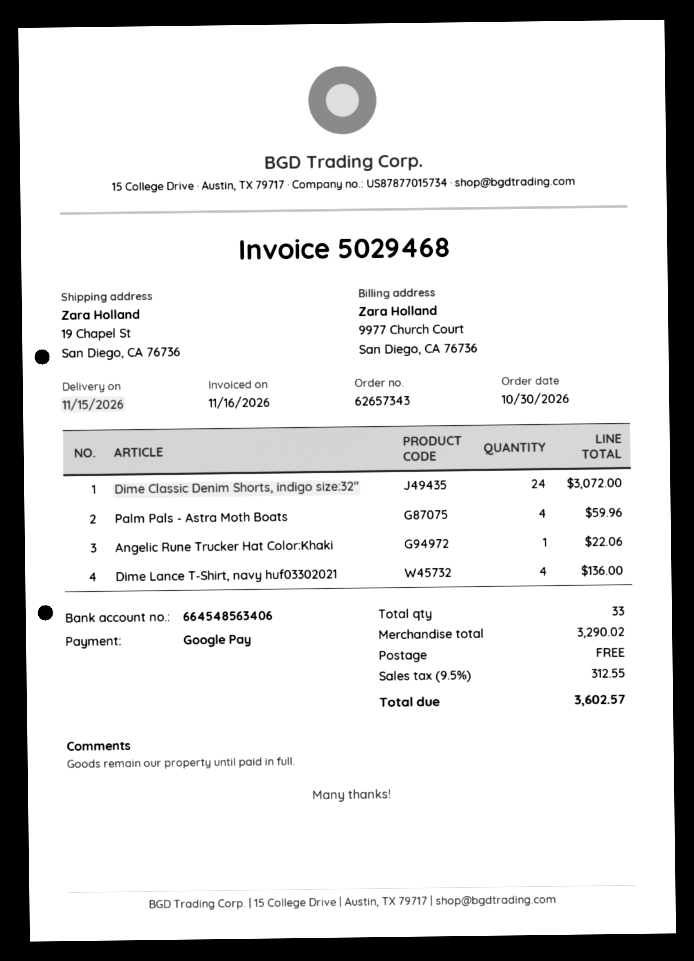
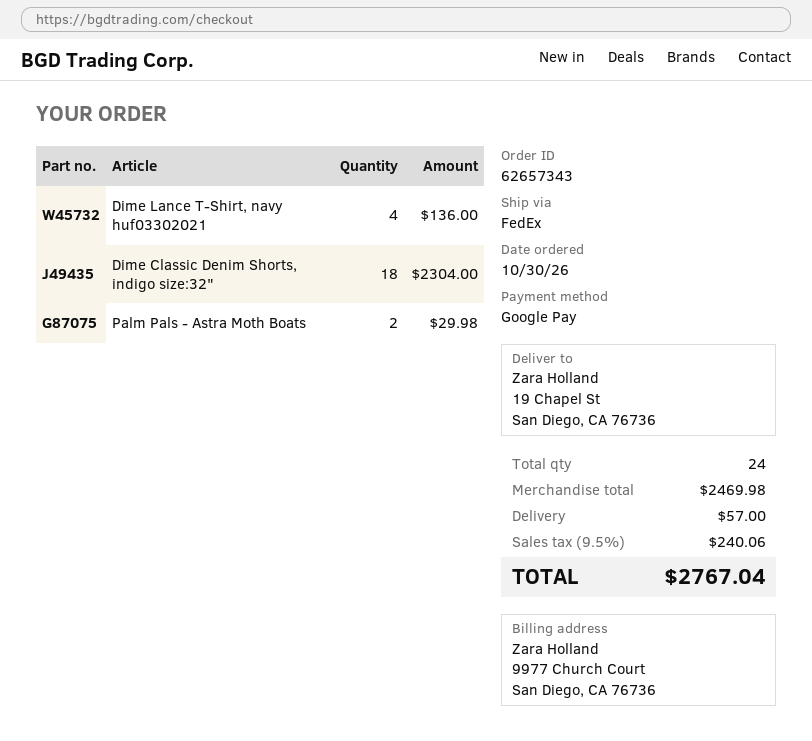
Dime Classic Denim Shorts, indigo size:32": 24 for 3072.00 -> 18 for 2304.00
Palm Pals - Astra Moth Boats: 4 for 59.96 -> 2 for 29.98
Angelic Rune Trucker Hat Color:Khaki: 1 for 22.06 -> none
total quantity: 33 -> 24
subtotal: 3290.02 -> 2469.98
shipping: 0.00 -> 57.00
tax: 9.5% = 312.55 -> 9.5% = 240.06
total: 3602.57 -> 2767.04

